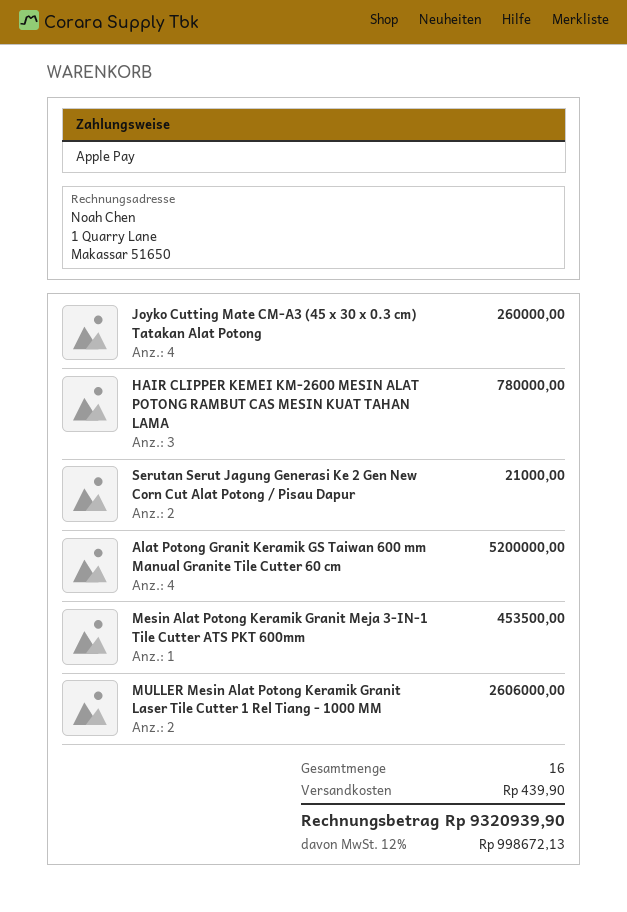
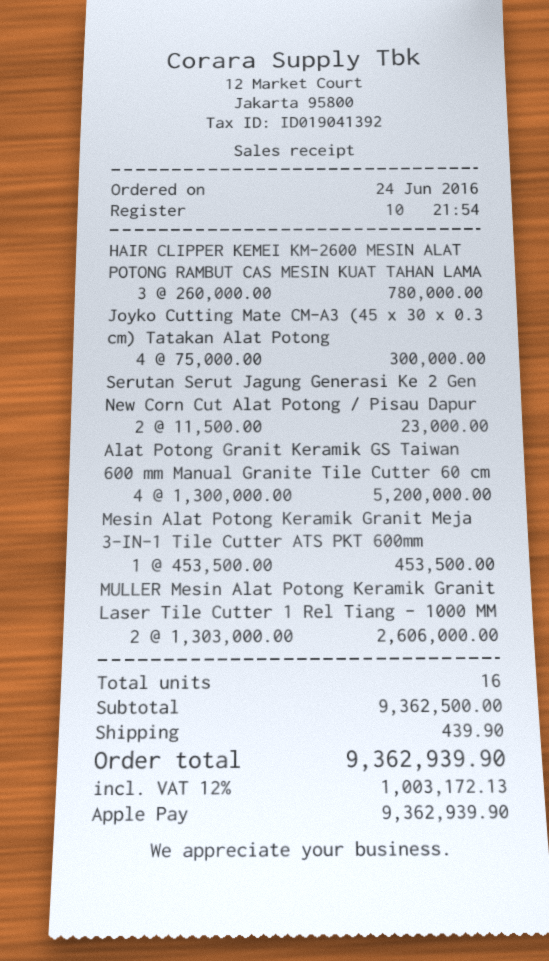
Joyko Cutting Mate CM-A3 (45 x 30 x 0.3 cm) Tatakan Alat Potong: 4 for 260000.00 -> 4 for 300000.00
Serutan Serut Jagung Generasi Ke 2 Gen New Corn Cut Alat Potong / Pisau Dapur: 2 for 21000.00 -> 2 for 23000.00
tax: 12% = 998672.13 -> 12% = 1003172.13
total: 9320939.90 -> 9362939.90

